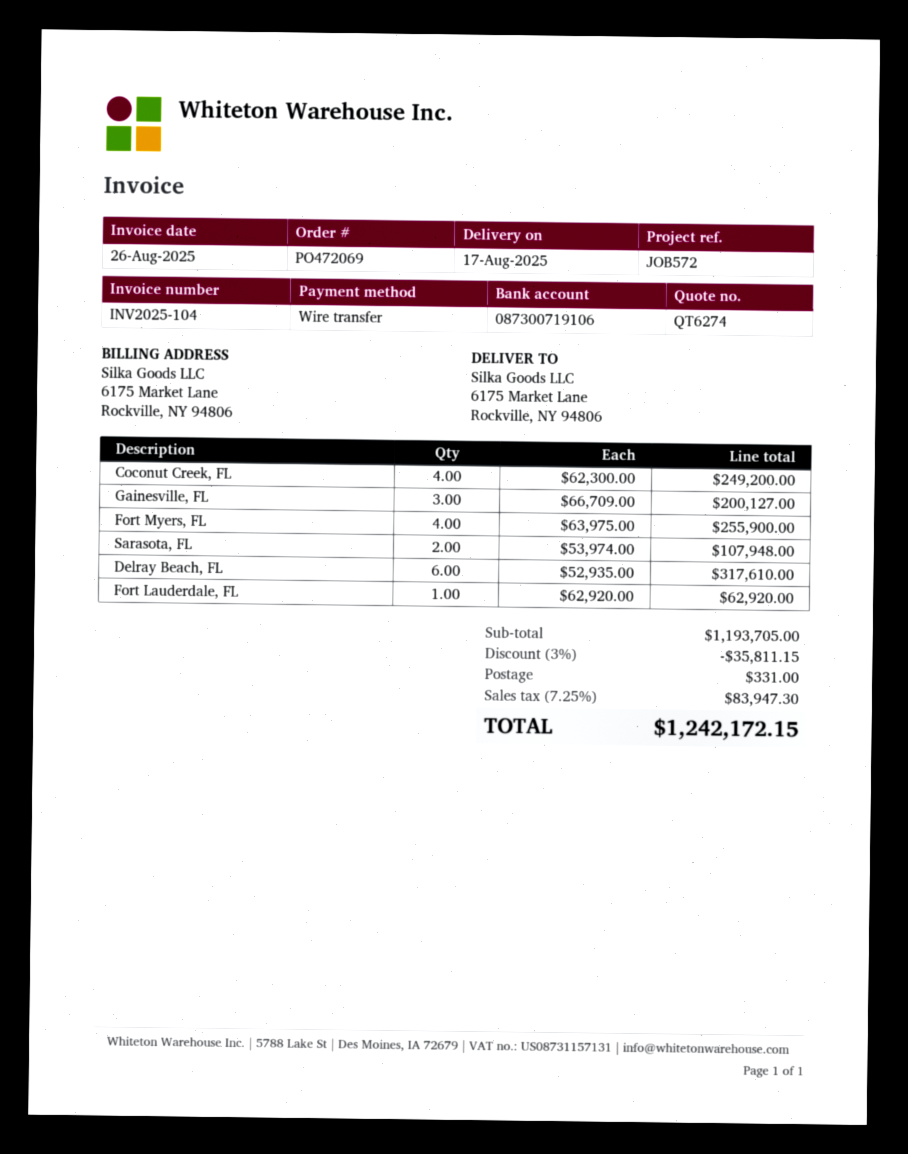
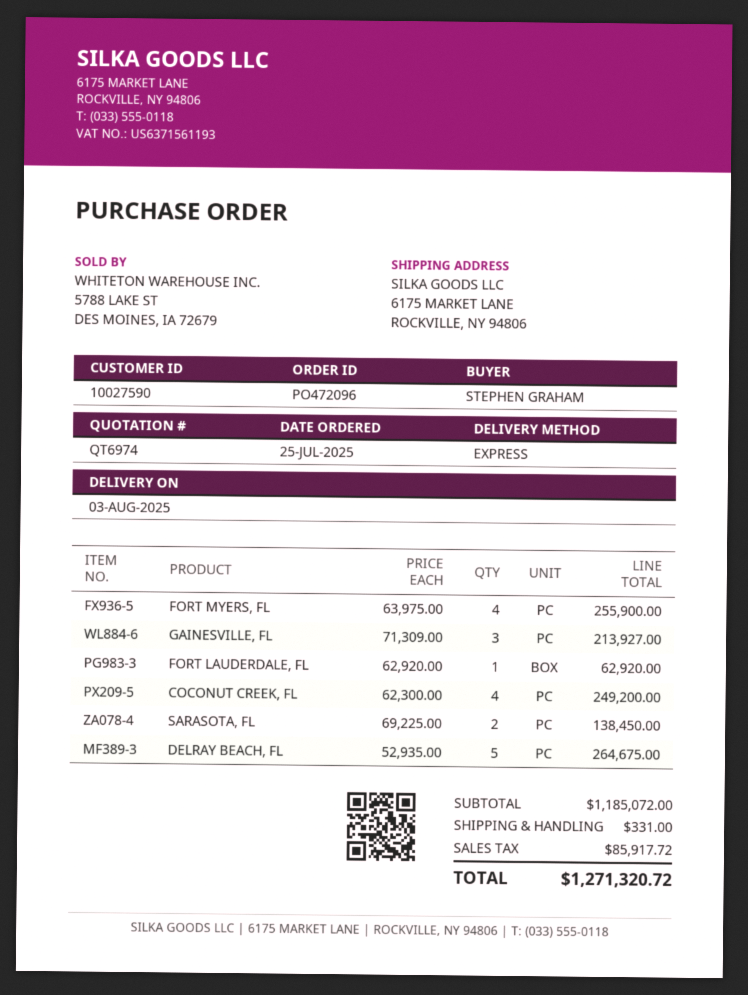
quote number: QT6274 -> QT6974
order number: PO472069 -> PO472096
delivery date: 2025-08-17 -> 2025-08-03
Gainesville, FL: 3 x 66709.00 = 200127.00 -> 3 x 71309.00 = 213927.00
Sarasota, FL: 2 x 53974.00 = 107948.00 -> 2 x 69225.00 = 138450.00
Delray Beach, FL: 6 x 52935.00 = 317610.00 -> 5 x 52935.00 = 264675.00
subtotal: 1193705.00 -> 1185072.00
discount: 3% = 35811.15 -> none
tax: 83947.30 -> 85917.72
total: 1242172.15 -> 1271320.72

